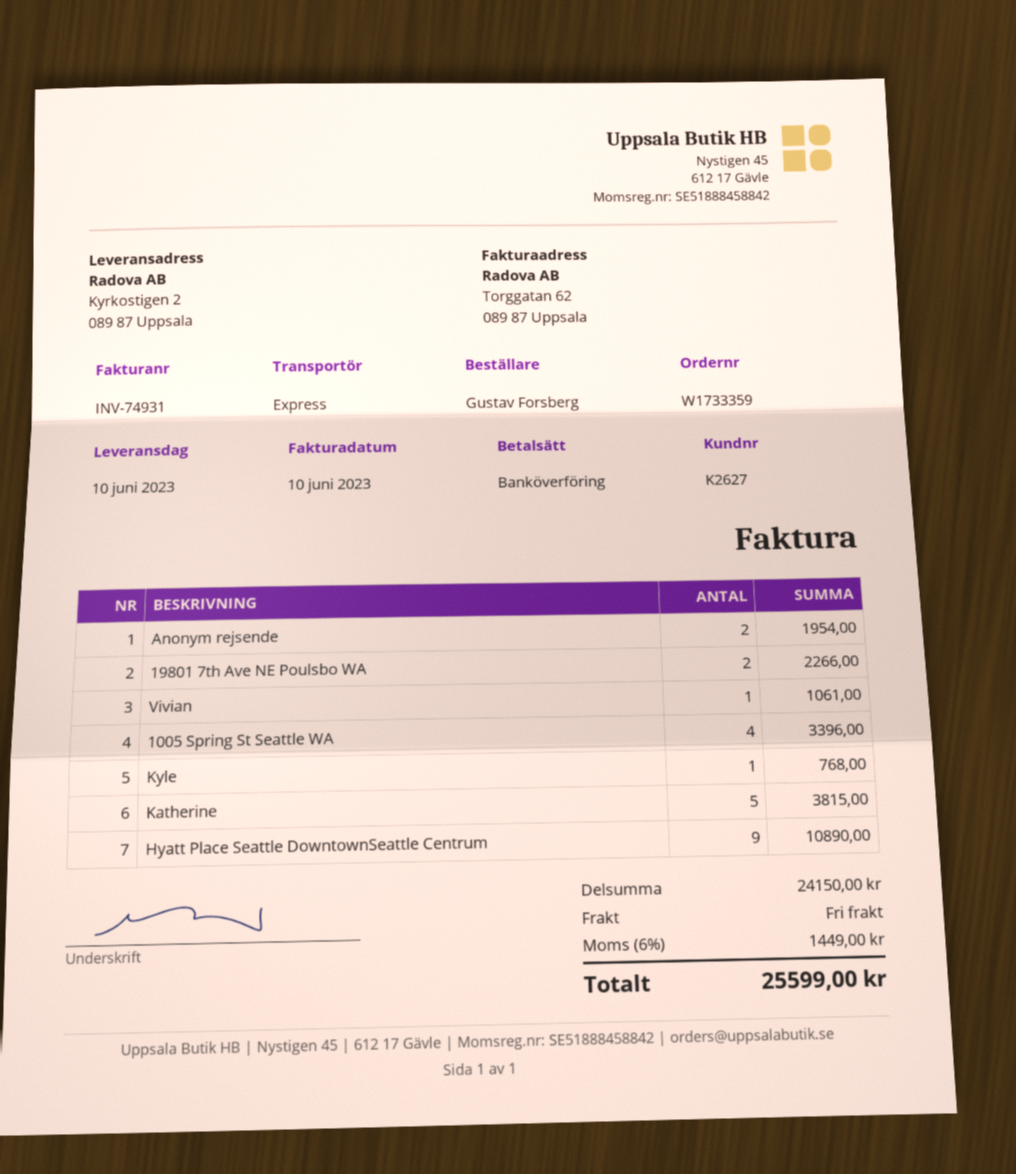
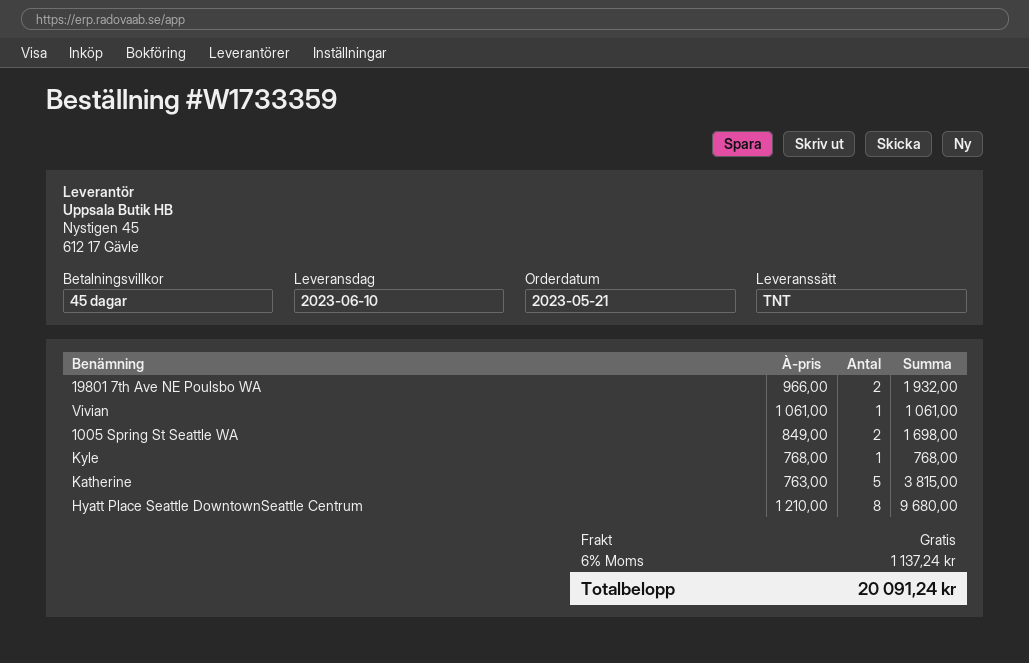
shipping method: express -> TNT
Anonym rejsende: 2 for 1954.00 -> none
19801 7th Ave NE Poulsbo WA: 2 for 2266.00 -> 2 for 1932.00
1005 Spring St Seattle WA: 4 for 3396.00 -> 2 for 1698.00
Hyatt Place Seattle DowntownSeattle Centrum: 9 for 10890.00 -> 8 for 9680.00
tax: 6% = 1449.00 -> 6% = 1137.24
total: 25599.00 -> 20091.24

